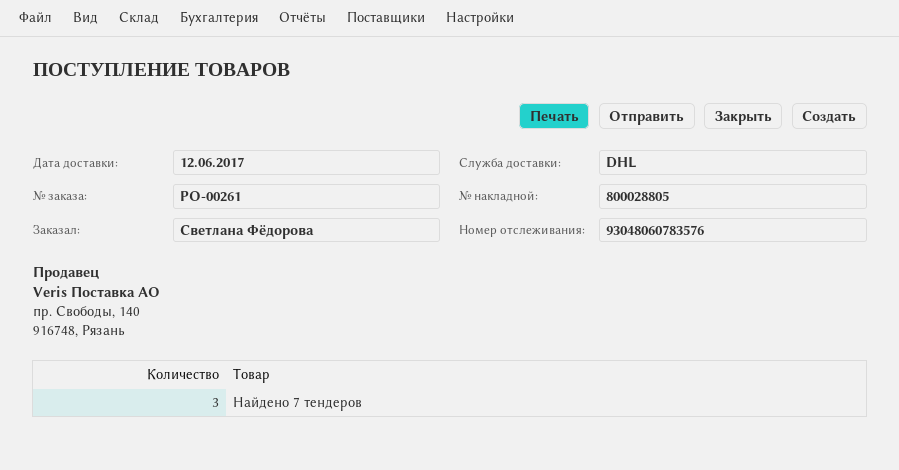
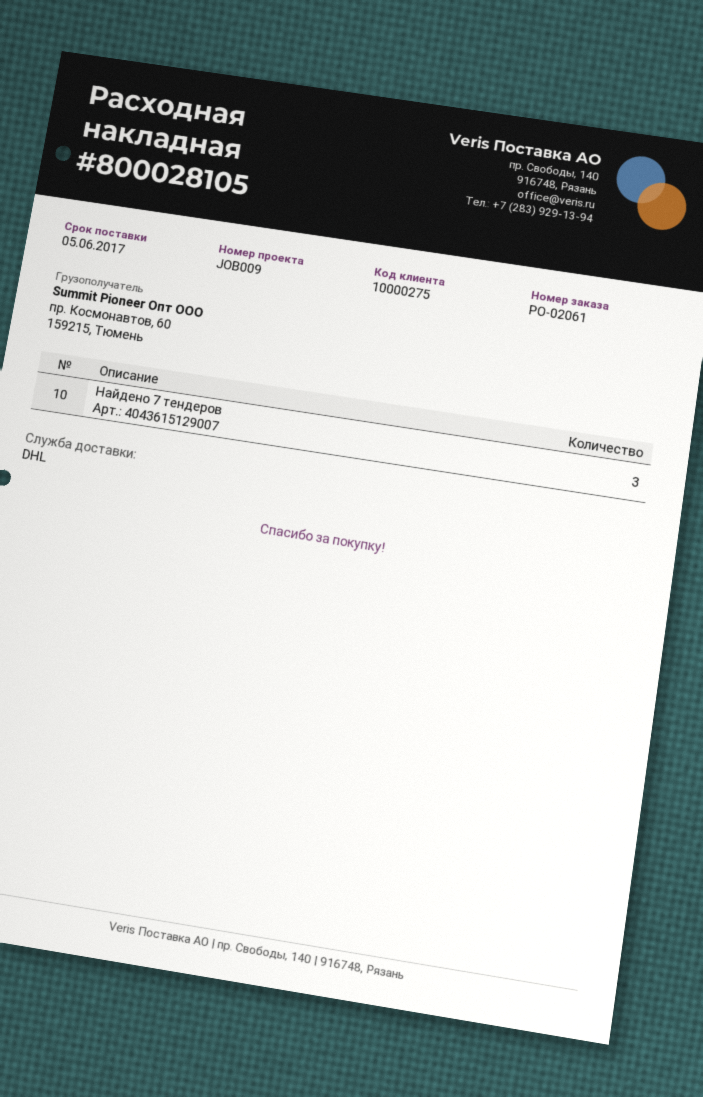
order number: PO-00261 -> PO-02061
delivery note number: 800028805 -> 800028105
delivery date: 2017-06-12 -> 2017-06-05

